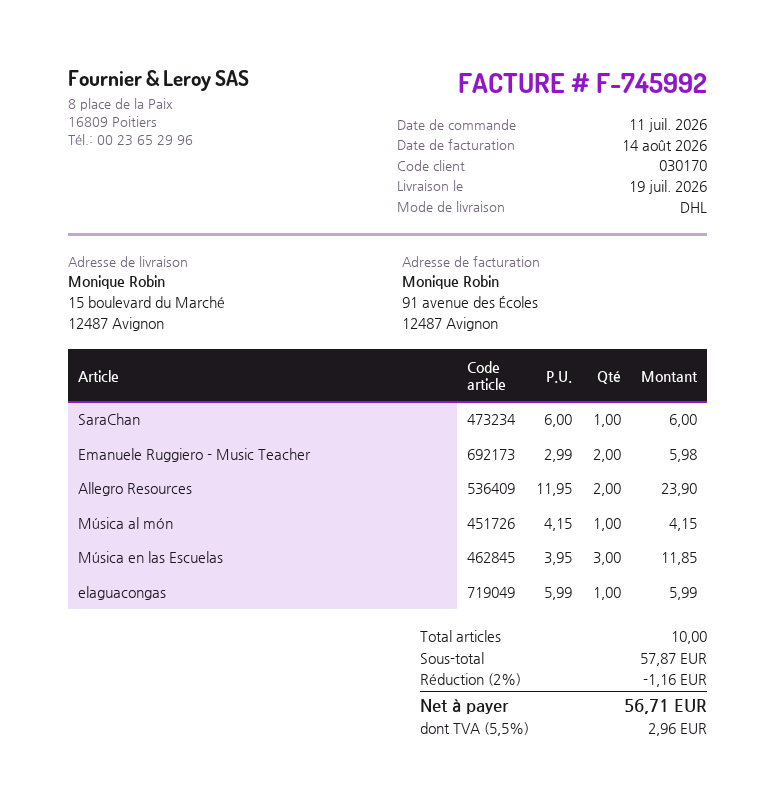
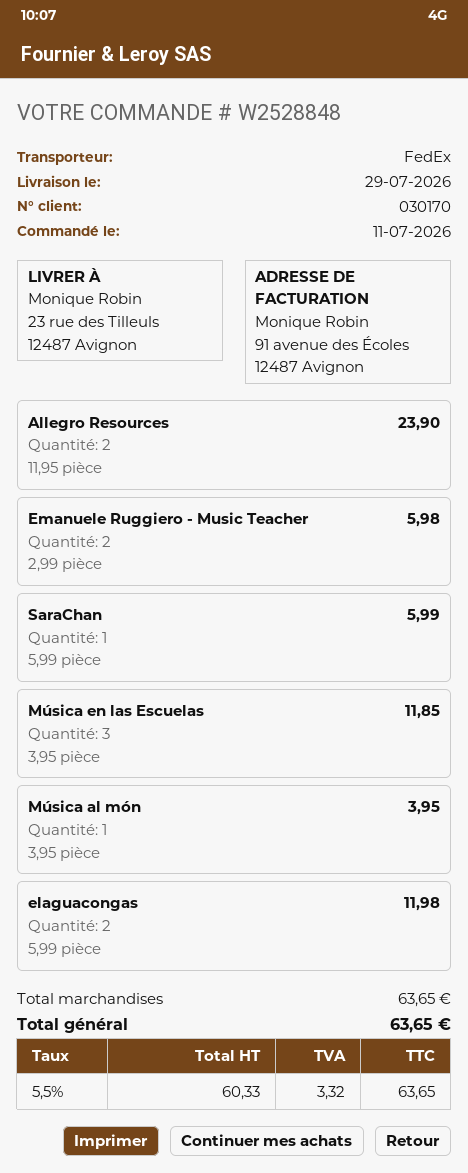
delivery date: 2026-07-19 -> 2026-07-29
shipping method: DHL -> FedEx
ship to: 15 boulevard du Marché, 12487 Avignon -> 23 rue des Tilleuls, 12487 Avignon
SaraChan: 1 x 6.00 = 6.00 -> 1 x 5.99 = 5.99
Música al món: 1 x 4.15 = 4.15 -> 1 x 3.95 = 3.95
elaguacongas: 1 x 5.99 = 5.99 -> 2 x 5.99 = 11.98
subtotal: 57.87 -> 63.65
discount: 2% = 1.16 -> none
tax: 5.5% = 2.96 -> 5.5% = 3.32
total: 56.71 -> 63.65

